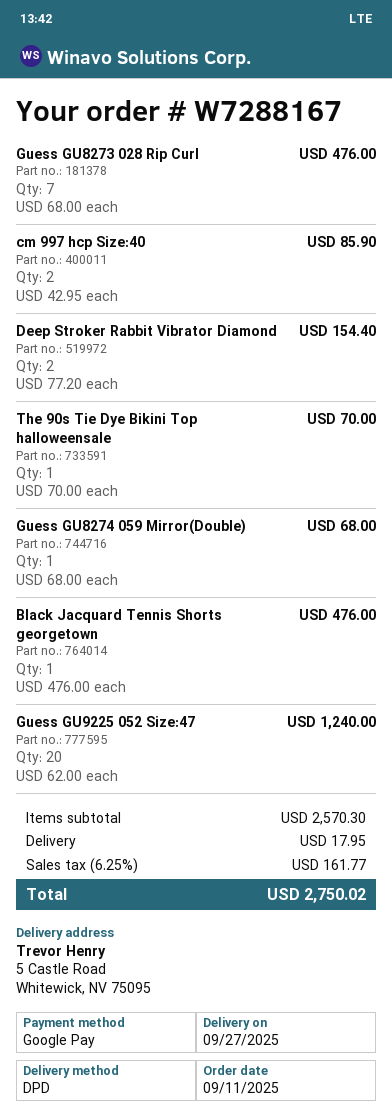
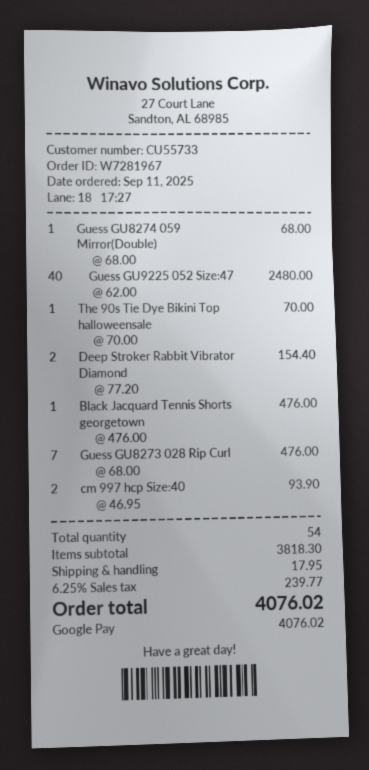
order number: W7288167 -> W7281967
cm 997 hcp Size:40: 2 x 42.95 = 85.90 -> 2 x 46.95 = 93.90
Guess GU9225 052 Size:47: 20 x 62.00 = 1240.00 -> 40 x 62.00 = 2480.00
subtotal: 2570.30 -> 3818.30
tax: 6.25% = 161.77 -> 6.25% = 239.77
total: 2750.02 -> 4076.02

